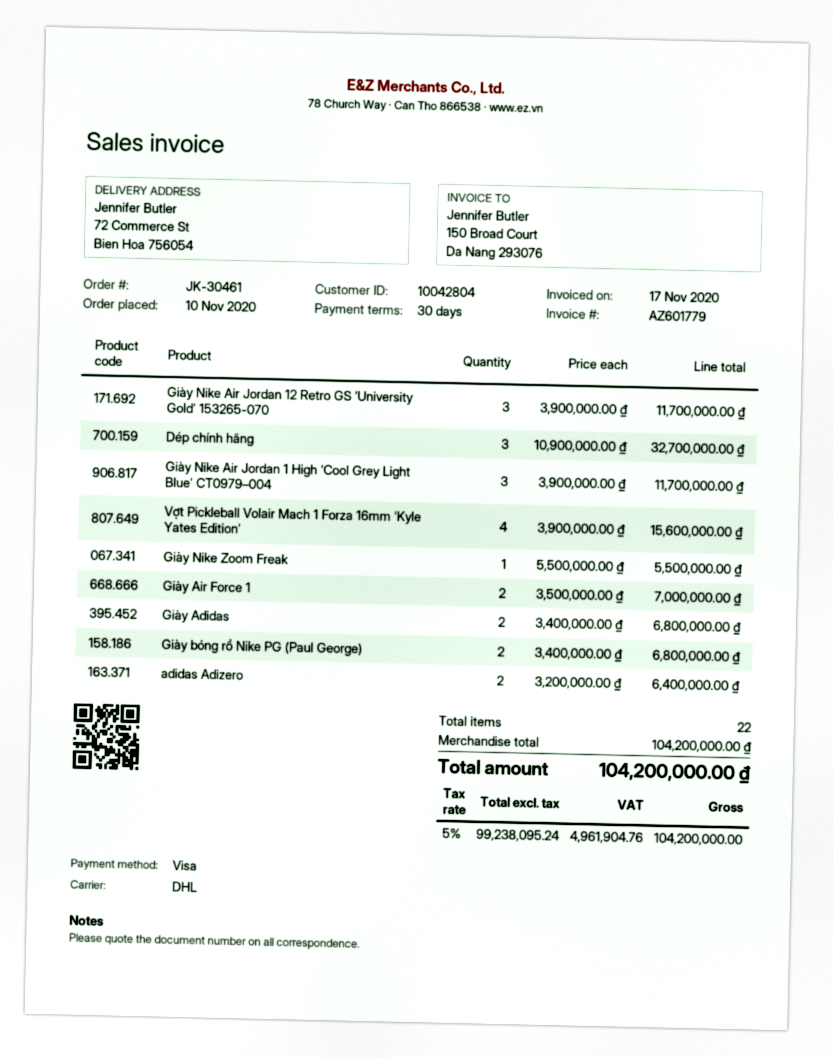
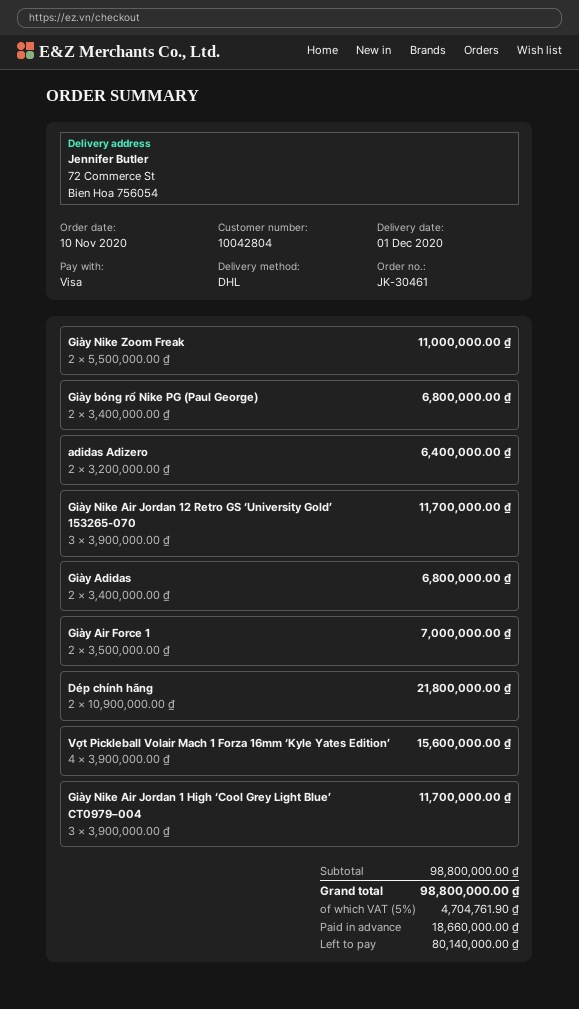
Dép chính hãng: 3 x 10900000.00 = 32700000.00 -> 2 x 10900000.00 = 21800000.00
Giày Nike Zoom Freak: 1 x 5500000.00 = 5500000.00 -> 2 x 5500000.00 = 11000000.00
subtotal: 104200000.00 -> 98800000.00
tax: 5% = 4961904.76 -> 5% = 4704761.90
total: 104200000.00 -> 98800000.00

